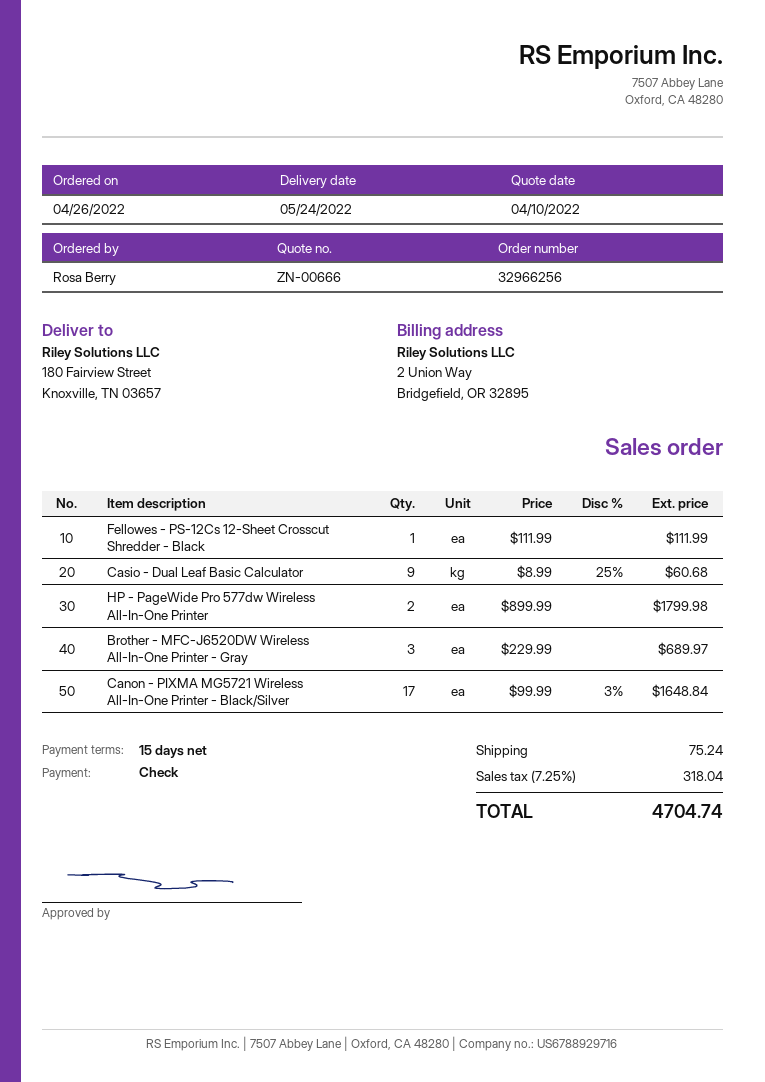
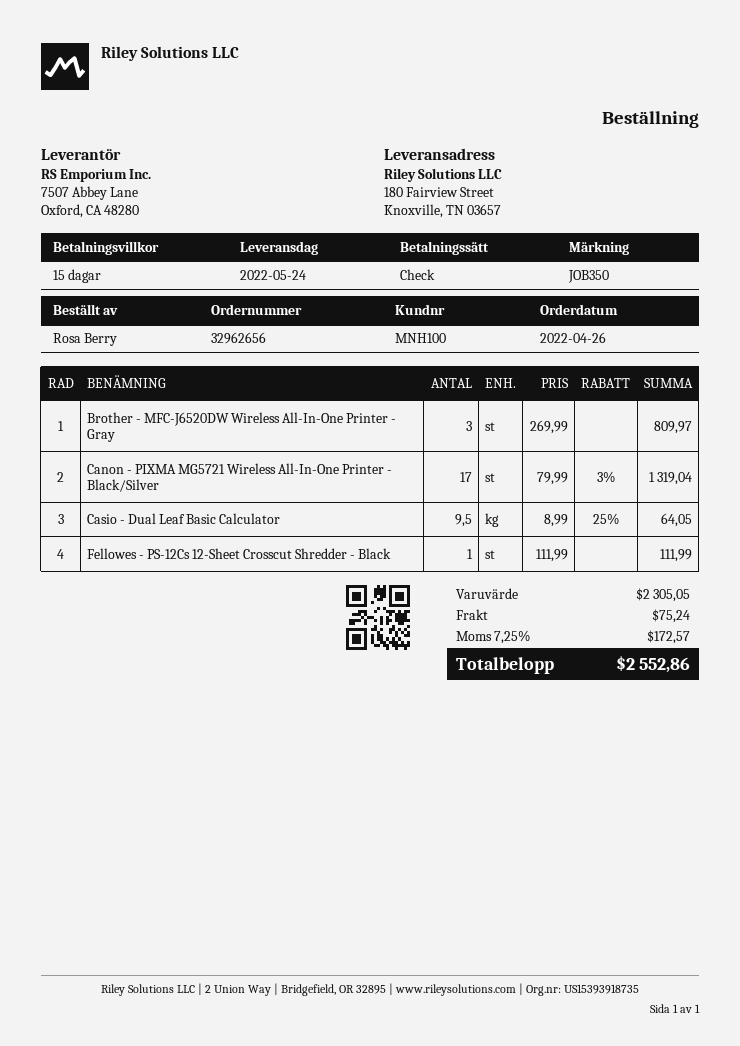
order number: 32966256 -> 32962656
Casio - Dual Leaf Basic Calculator: 9 x 8.99 - 25% = 60.68 -> 9.5 x 8.99 - 25% = 64.05
HP - PageWide Pro 577dw Wireless All-In-One Printer: 2 x 899.99 = 1799.98 -> none
Brother - MFC-J6520DW Wireless All-In-One Printer - Gray: 3 x 229.99 = 689.97 -> 3 x 269.99 = 809.97
Canon - PIXMA MG5721 Wireless All-In-One Printer - Black/Silver: 17 x 99.99 - 3% = 1648.84 -> 17 x 79.99 - 3% = 1319.04
tax: 7.25% = 318.04 -> 7.25% = 172.57
total: 4704.74 -> 2552.86

